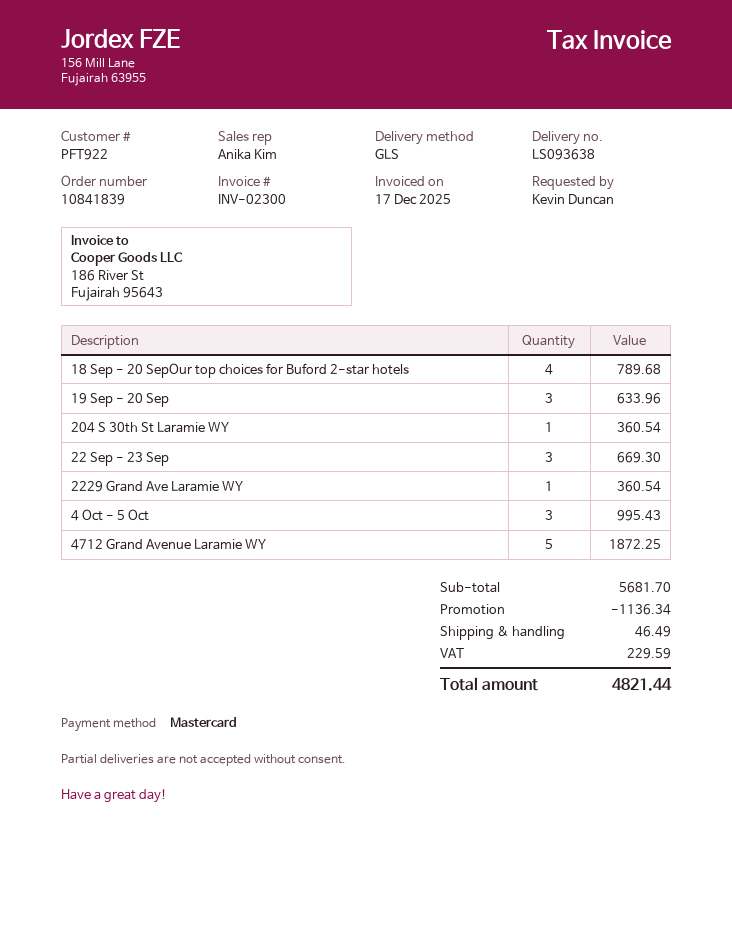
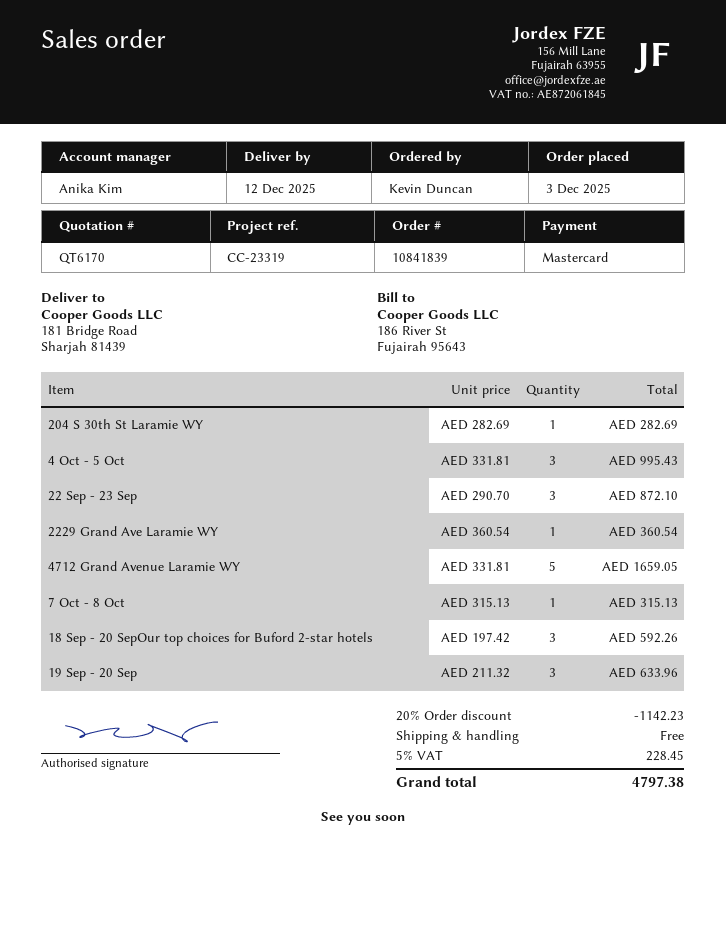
18 Sep - 20 SepOur top choices for Buford 2-star hotels: 4 for 789.68 -> 3 for 592.26
204 S 30th St Laramie WY: 1 for 360.54 -> 1 for 282.69
22 Sep - 23 Sep: 3 for 669.30 -> 3 for 872.10
4712 Grand Avenue Laramie WY: 5 for 1872.25 -> 5 for 1659.05
7 Oct - 8 Oct: none -> 1 for 315.13
discount: 1136.34 -> 1142.23
shipping: 46.49 -> 0.00
tax: 229.59 -> 228.45
total: 4821.44 -> 4797.38

